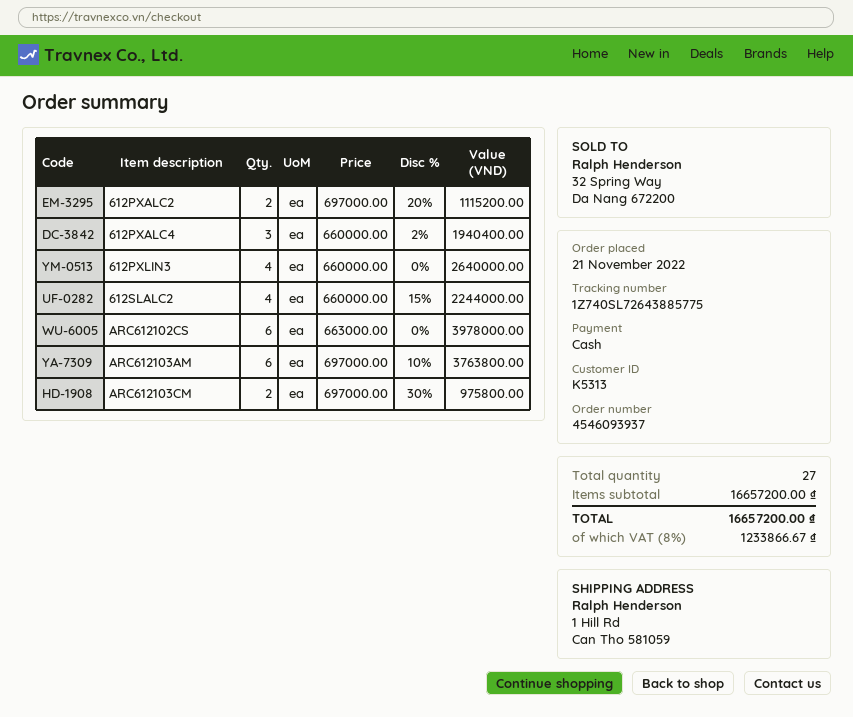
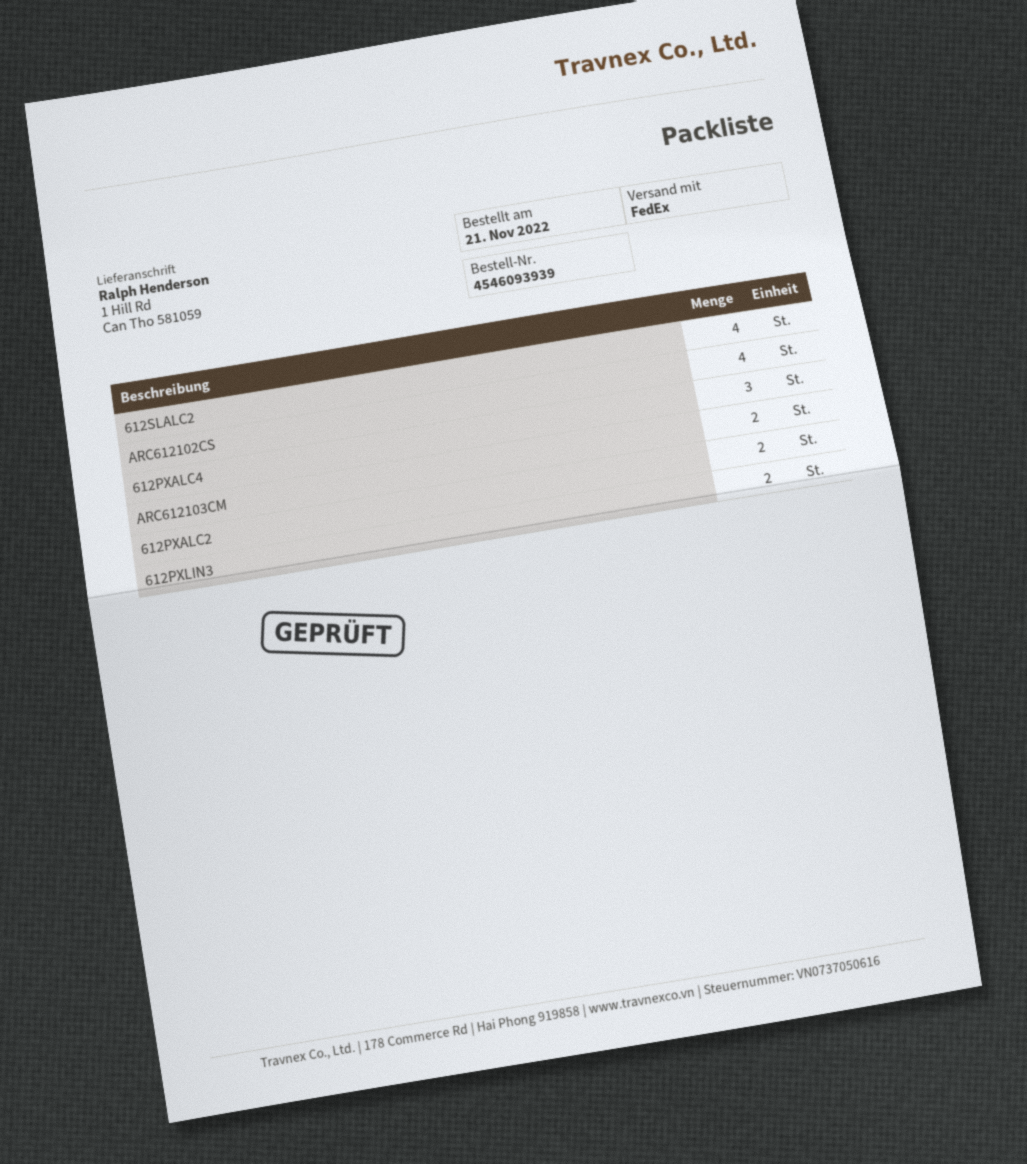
order number: 4546093937 -> 4546093939
612PXLIN3: 4 -> 2
ARC612102CS: 6 -> 4
ARC612103AM: 6 -> none

